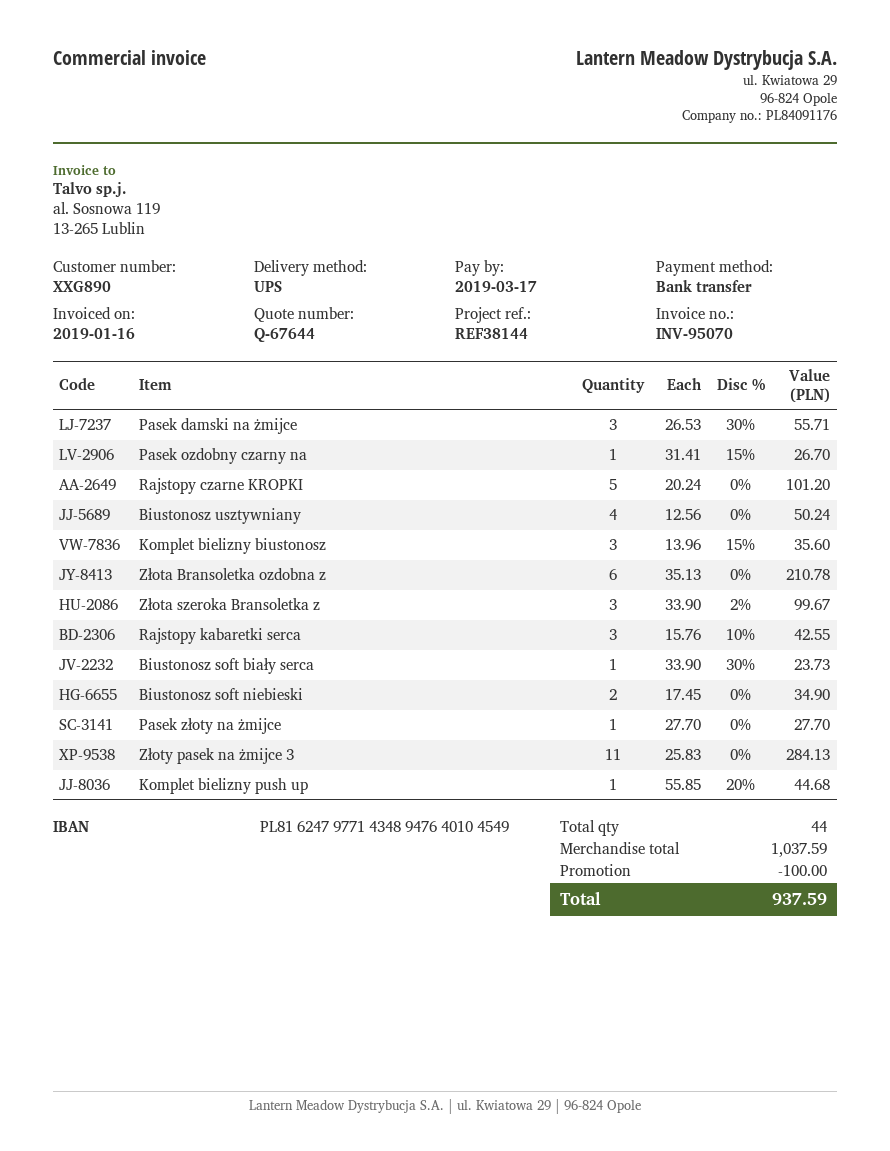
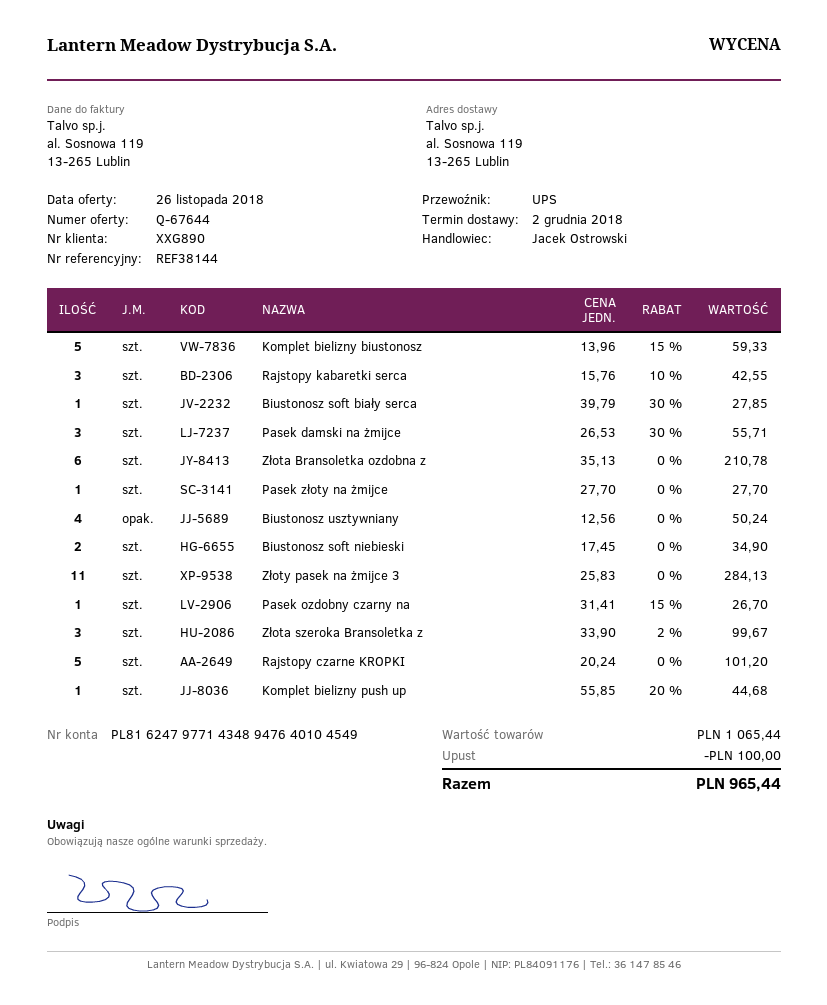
Komplet bielizny biustonosz: 3 x 13.96 - 15% = 35.60 -> 5 x 13.96 - 15% = 59.33
Biustonosz soft biały serca: 1 x 33.90 - 30% = 23.73 -> 1 x 39.79 - 30% = 27.85
subtotal: 1037.59 -> 1065.44
total: 937.59 -> 965.44

